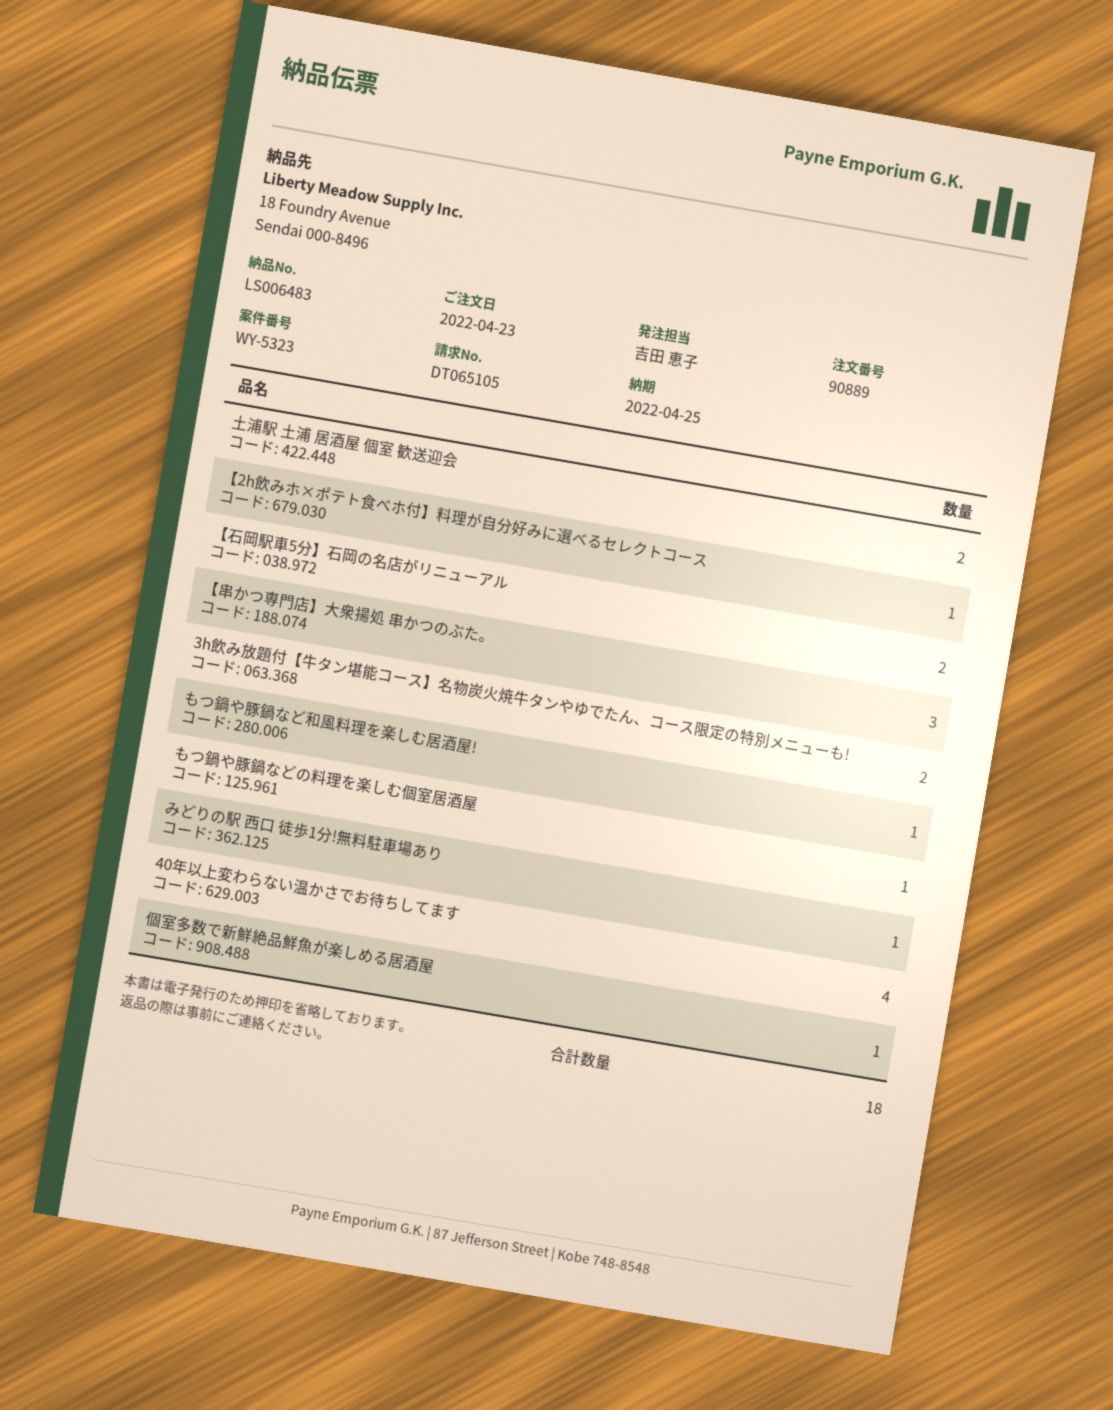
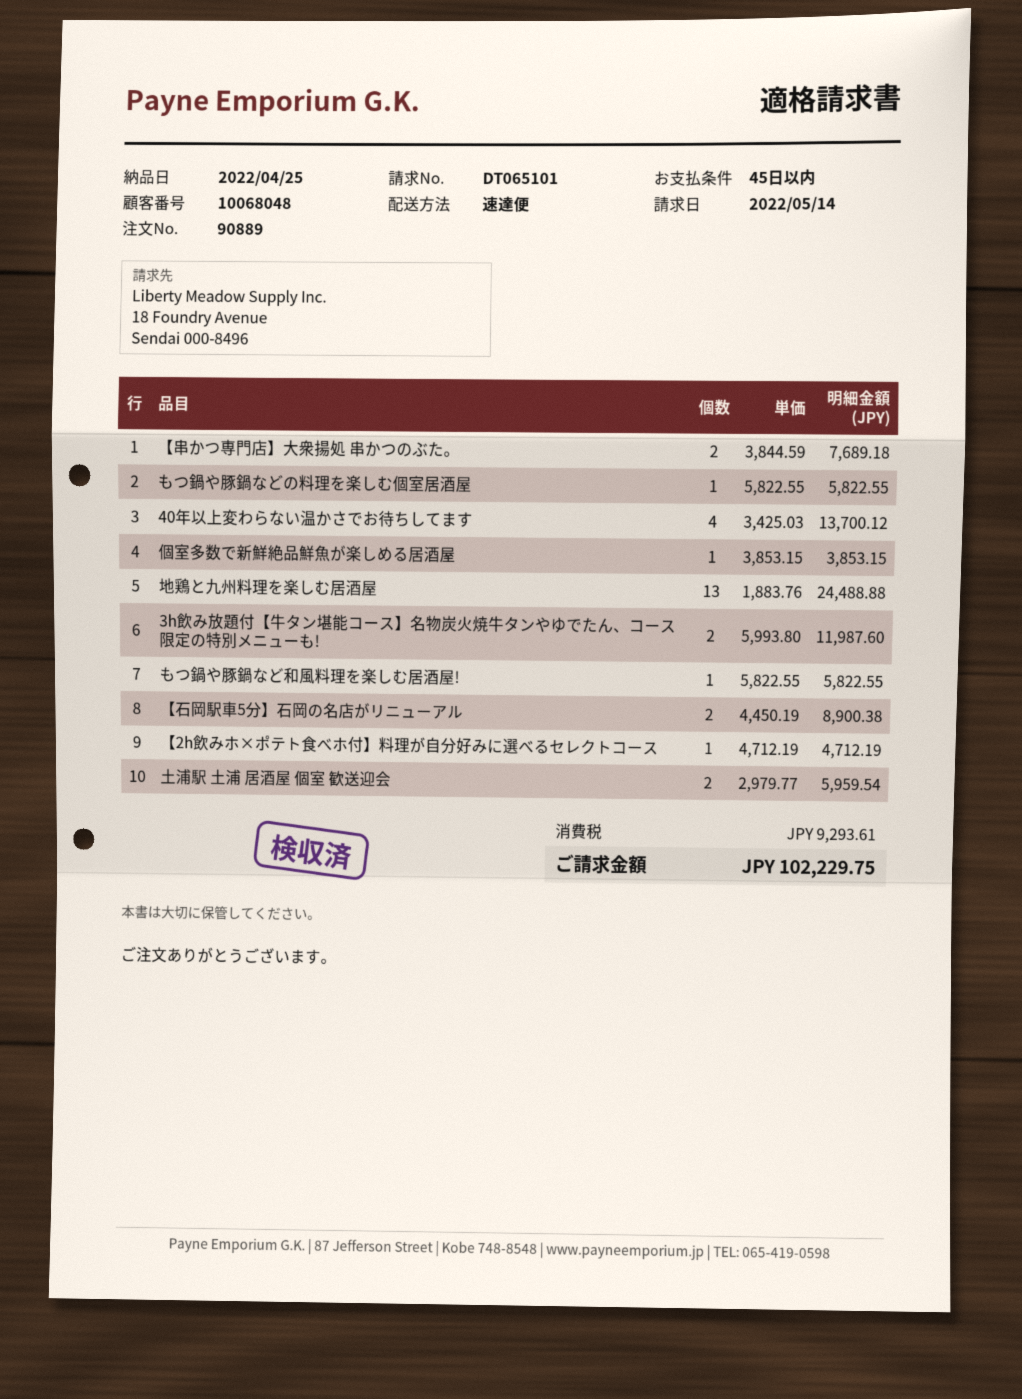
invoice number: DT065105 -> DT065101
【串かつ専門店】大衆揚処 串かつのぶた。: 3 -> 2
みどりの駅 西口 徒歩1分!無料駐車場あり: 1 -> none
地鶏と九州料理を楽しむ居酒屋: none -> 13

